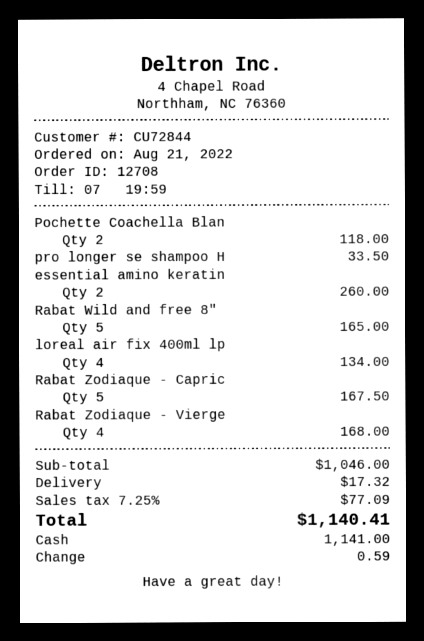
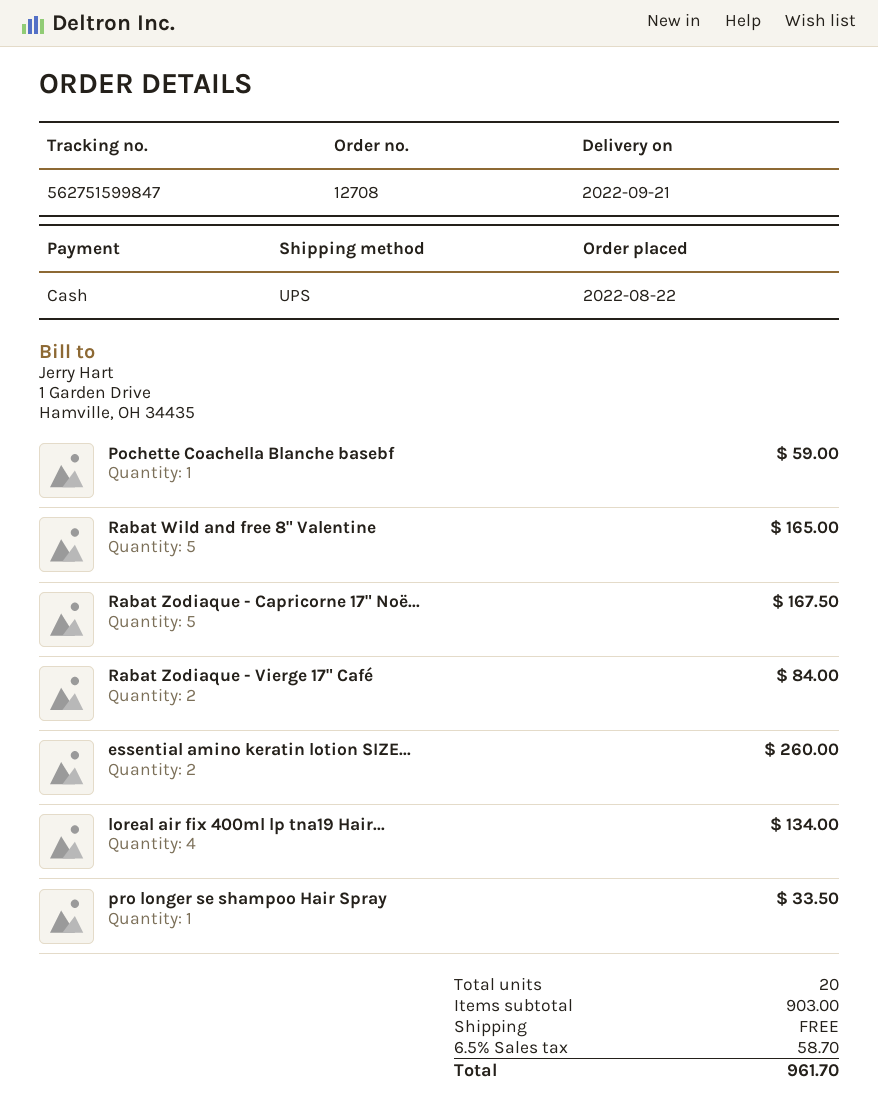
order date: 2022-08-21 -> 2022-08-22
Pochette Coachella Blan: 2 for 118.00 -> 1 for 59.00
Rabat Zodiaque - Vierge: 4 for 168.00 -> 2 for 84.00
subtotal: 1046.00 -> 903.00
shipping: 17.32 -> 0.00
tax: 7.25% = 77.09 -> 6.5% = 58.70
total: 1140.41 -> 961.70

